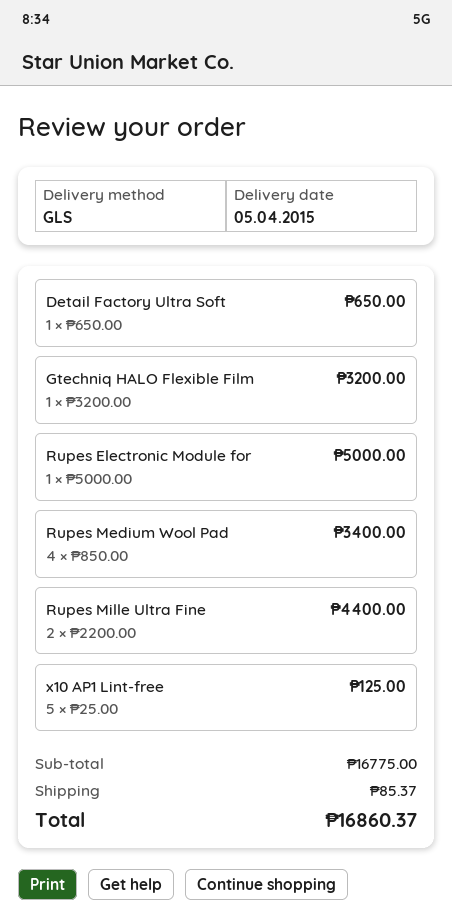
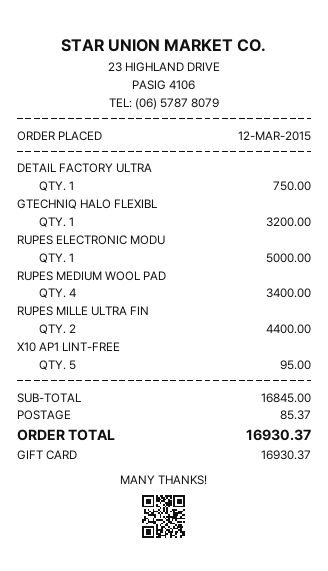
Detail Factory Ultra Soft: 1 for 650.00 -> 1 for 750.00
x10 AP1 Lint-free: 5 for 125.00 -> 5 for 95.00
subtotal: 16775.00 -> 16845.00
total: 16860.37 -> 16930.37

